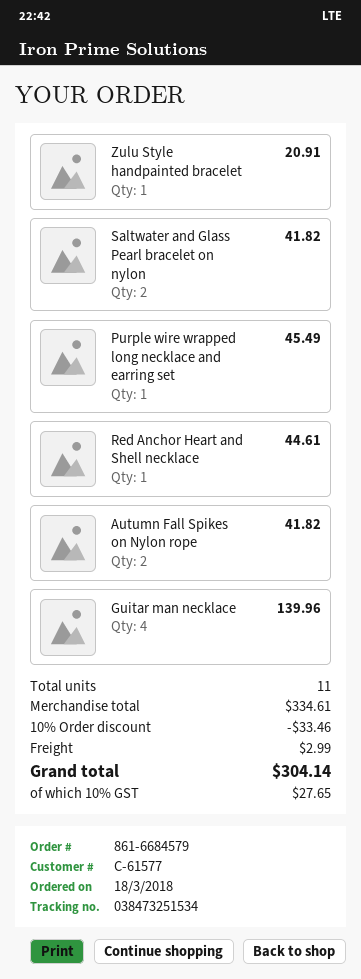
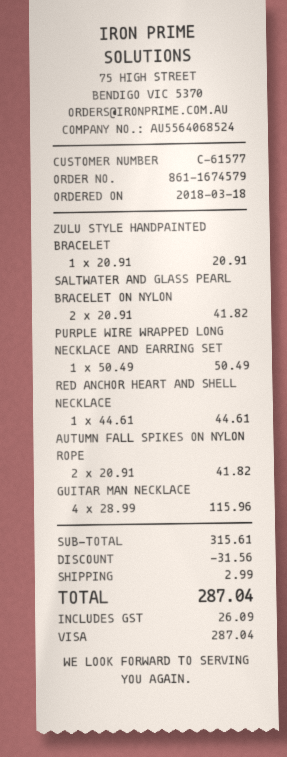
order number: 861-6684579 -> 861-1674579
Purple wire wrapped long necklace and earring set: 1 for 45.49 -> 1 for 50.49
Guitar man necklace: 4 for 139.96 -> 4 for 115.96
subtotal: 334.61 -> 315.61
discount: 33.46 -> 31.56
tax: 27.65 -> 26.09
total: 304.14 -> 287.04

